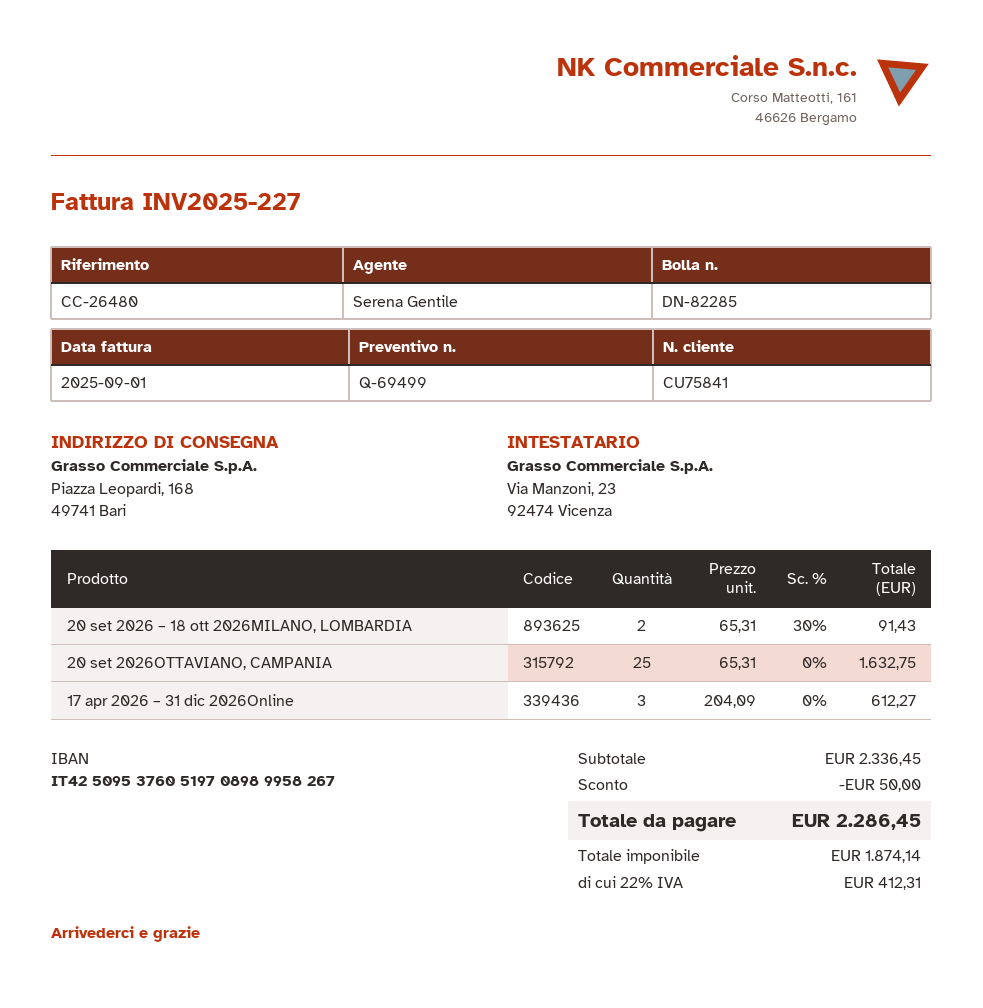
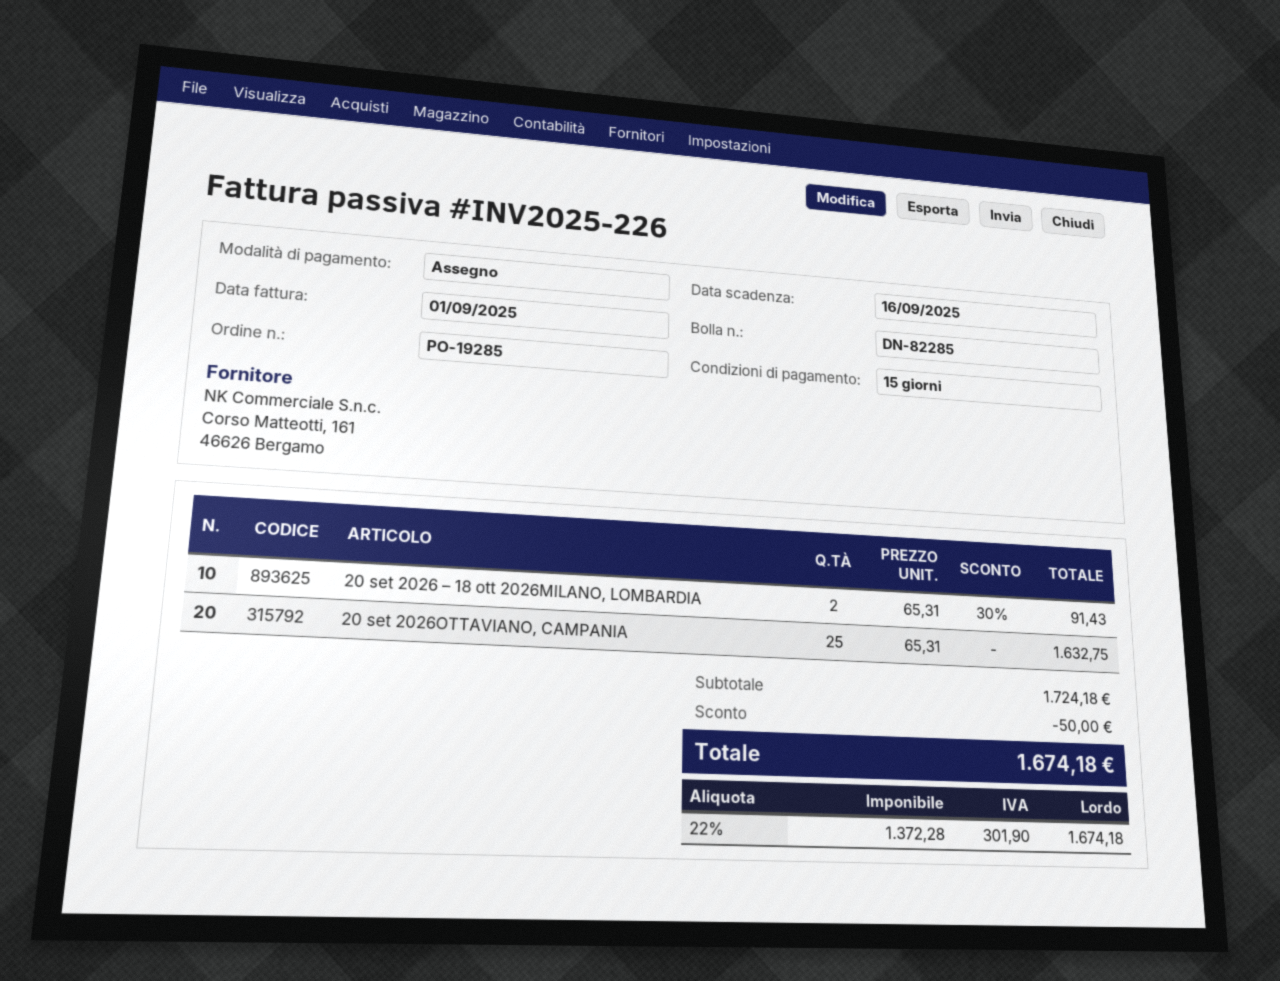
invoice number: INV2025-227 -> INV2025-226
17 apr 2026 – 31 dic 2026Online: 3 x 204.09 = 612.27 -> none
subtotal: 2336.45 -> 1724.18
net: 1874.14 -> 1372.28
tax: 22% = 412.31 -> 22% = 301.90
total: 2286.45 -> 1674.18

